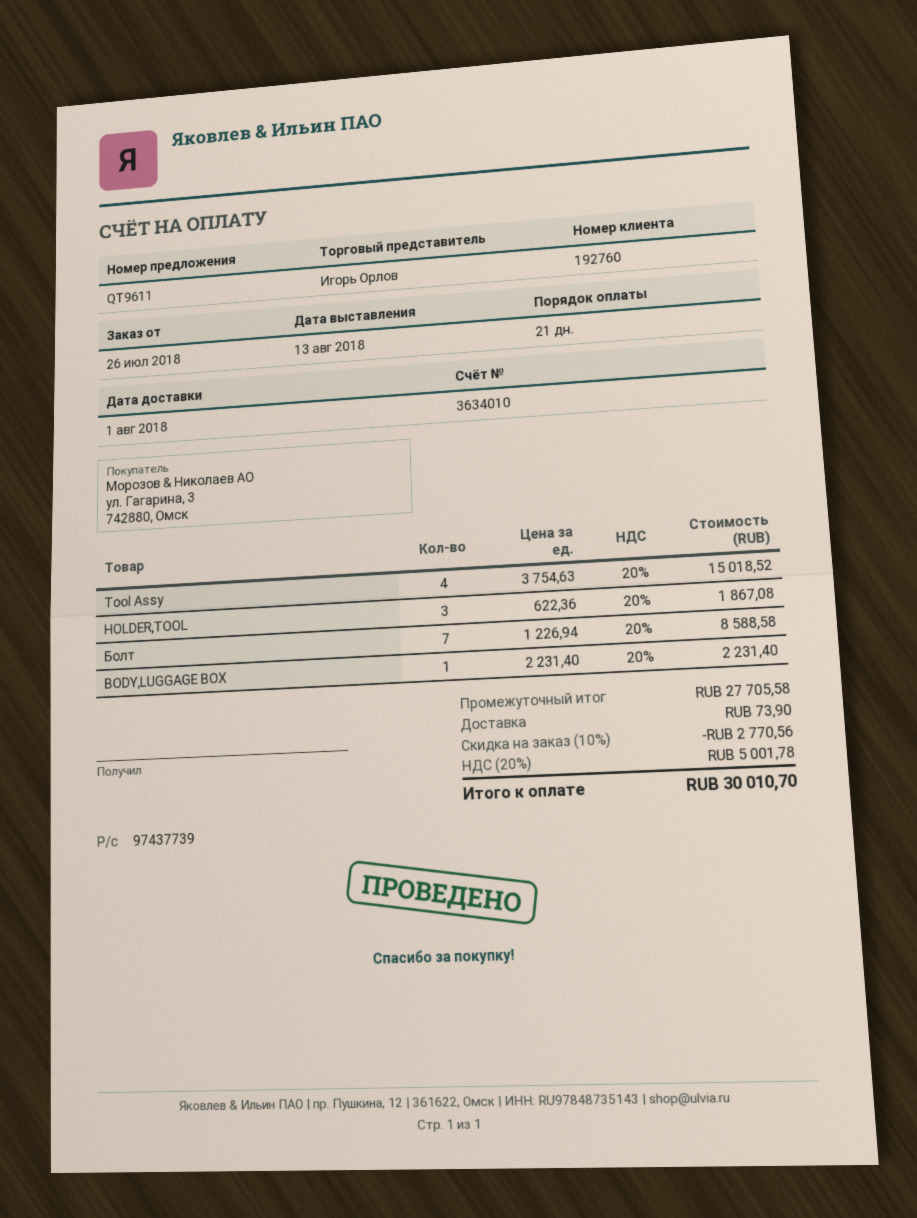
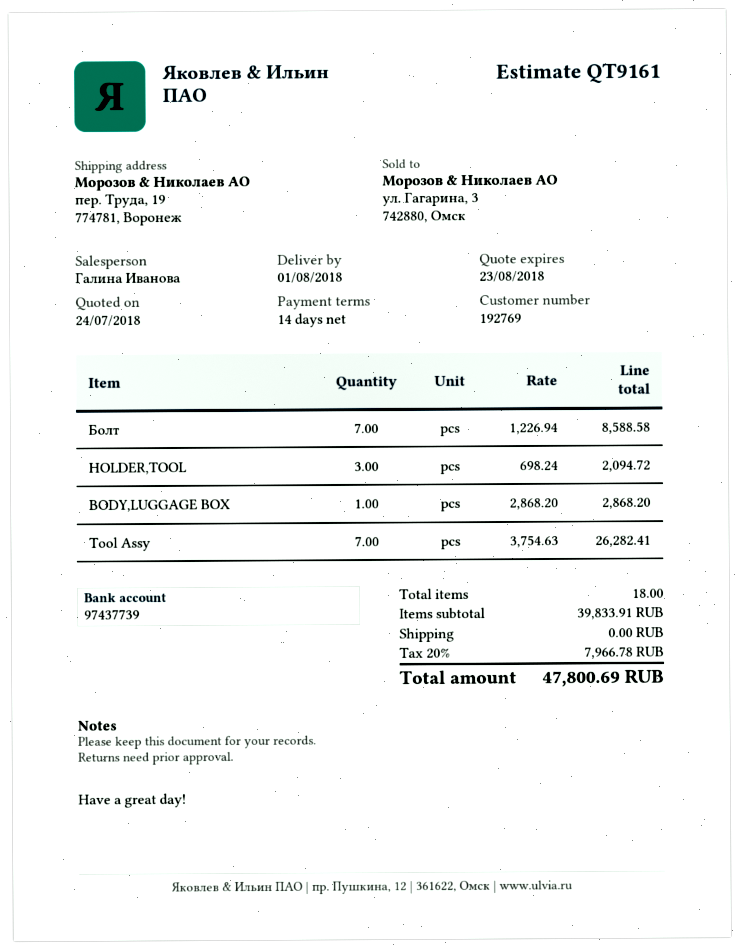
quote number: QT9611 -> QT9161
payment terms: 21 days -> 14 days
customer number: 192760 -> 192769
sales rep: Игорь Орлов -> Галина Иванова
Tool Assy: 4 x 3754.63 = 15018.52 -> 7 x 3754.63 = 26282.41
HOLDER,TOOL: 3 x 622.36 = 1867.08 -> 3 x 698.24 = 2094.72
BODY,LUGGAGE BOX: 1 x 2231.40 = 2231.40 -> 1 x 2868.20 = 2868.20
subtotal: 27705.58 -> 39833.91
discount: 10% = 2770.56 -> none
shipping: 73.90 -> 0.00
tax: 20% = 5001.78 -> 20% = 7966.78
total: 30010.70 -> 47800.69

